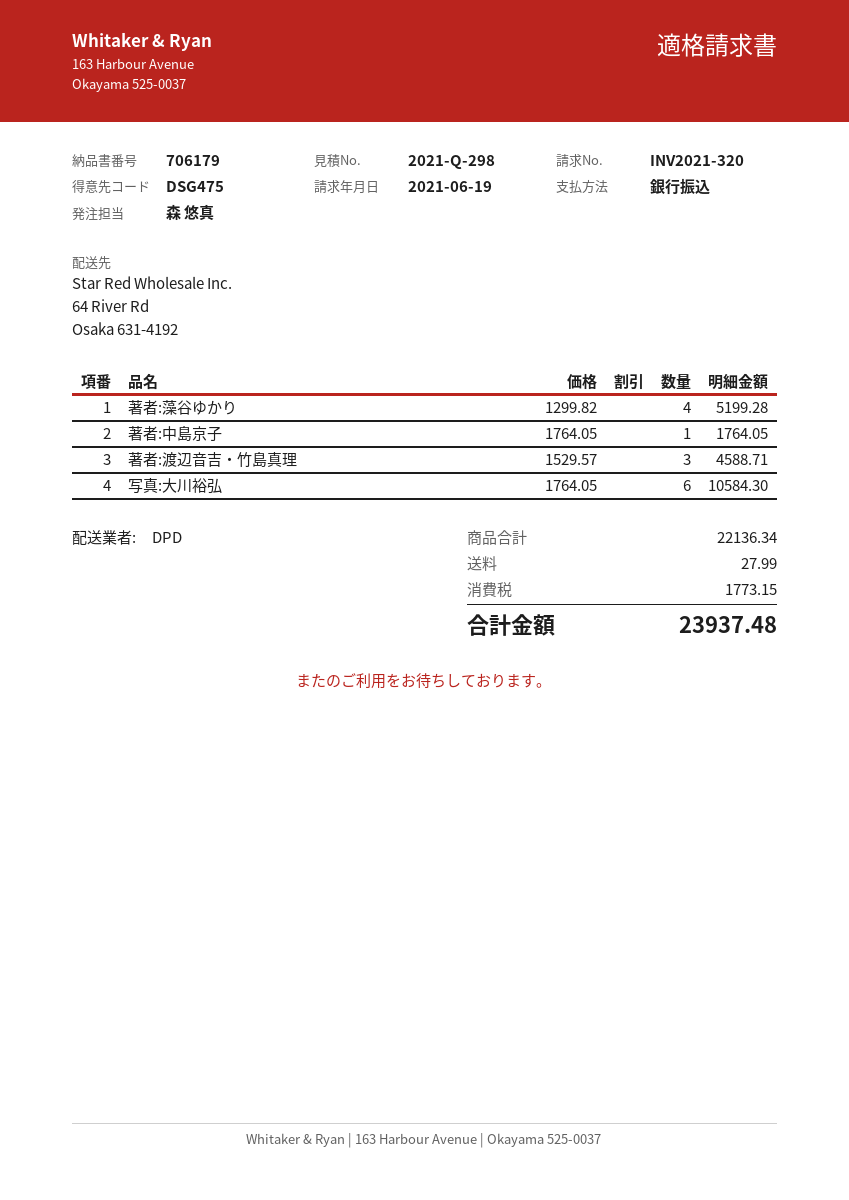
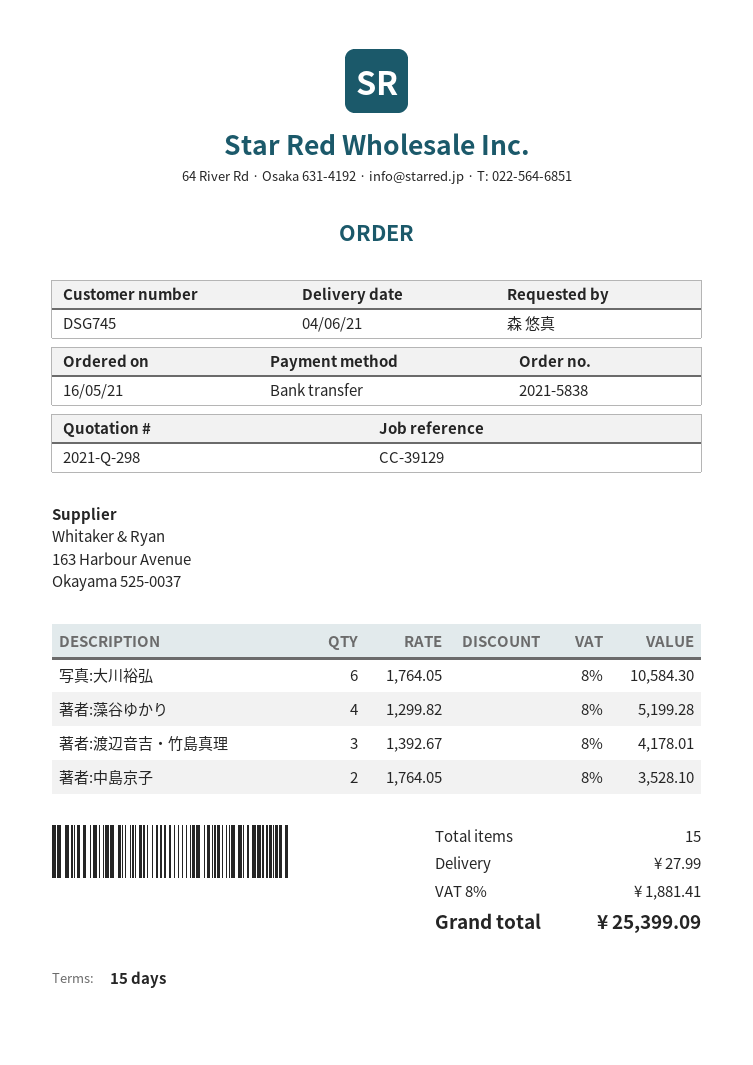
customer number: DSG475 -> DSG745
著者:中島京子: 1 x 1764.05 = 1764.05 -> 2 x 1764.05 = 3528.10
著者:渡辺音吉・竹島真理: 3 x 1529.57 = 4588.71 -> 3 x 1392.67 = 4178.01
tax: 1773.15 -> 1881.41
total: 23937.48 -> 25399.09

